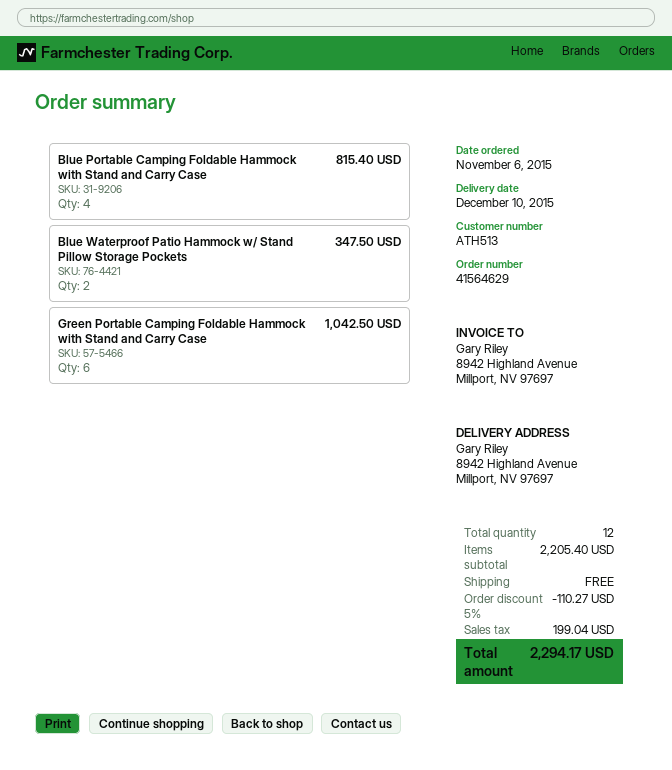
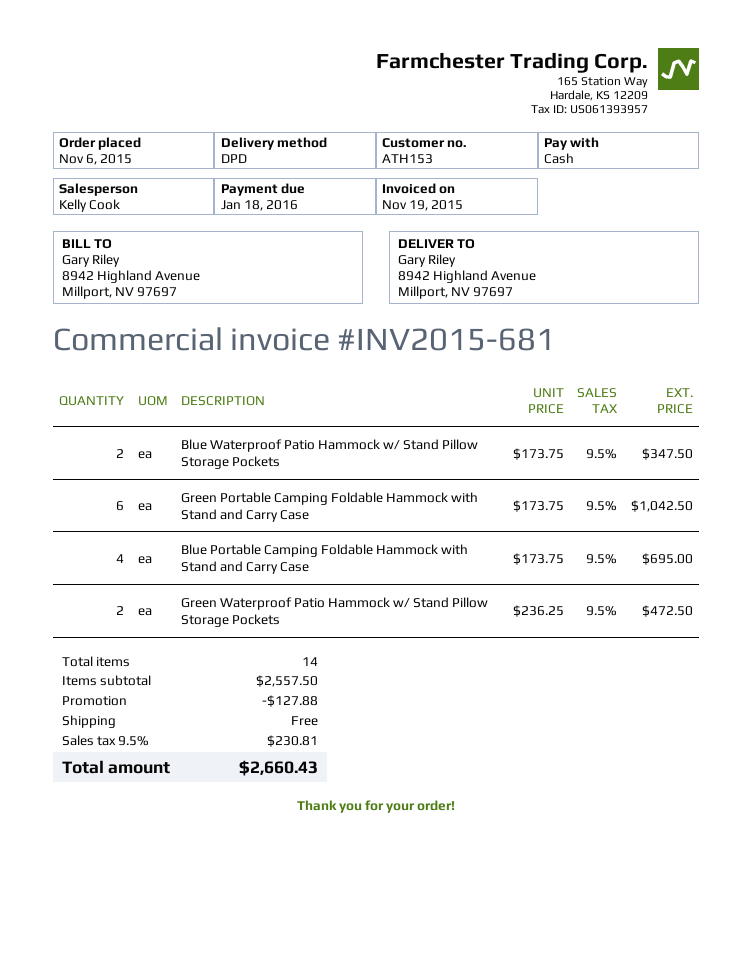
customer number: ATH513 -> ATH153
Blue Portable Camping Foldable Hammock with Stand and Carry Case: 4 for 815.40 -> 4 for 695.00
Green Waterproof Patio Hammock w/ Stand Pillow Storage Pockets: none -> 2 for 472.50
total quantity: 12 -> 14
subtotal: 2205.40 -> 2557.50
discount: 110.27 -> 127.88
tax: 199.04 -> 230.81
total: 2294.17 -> 2660.43

